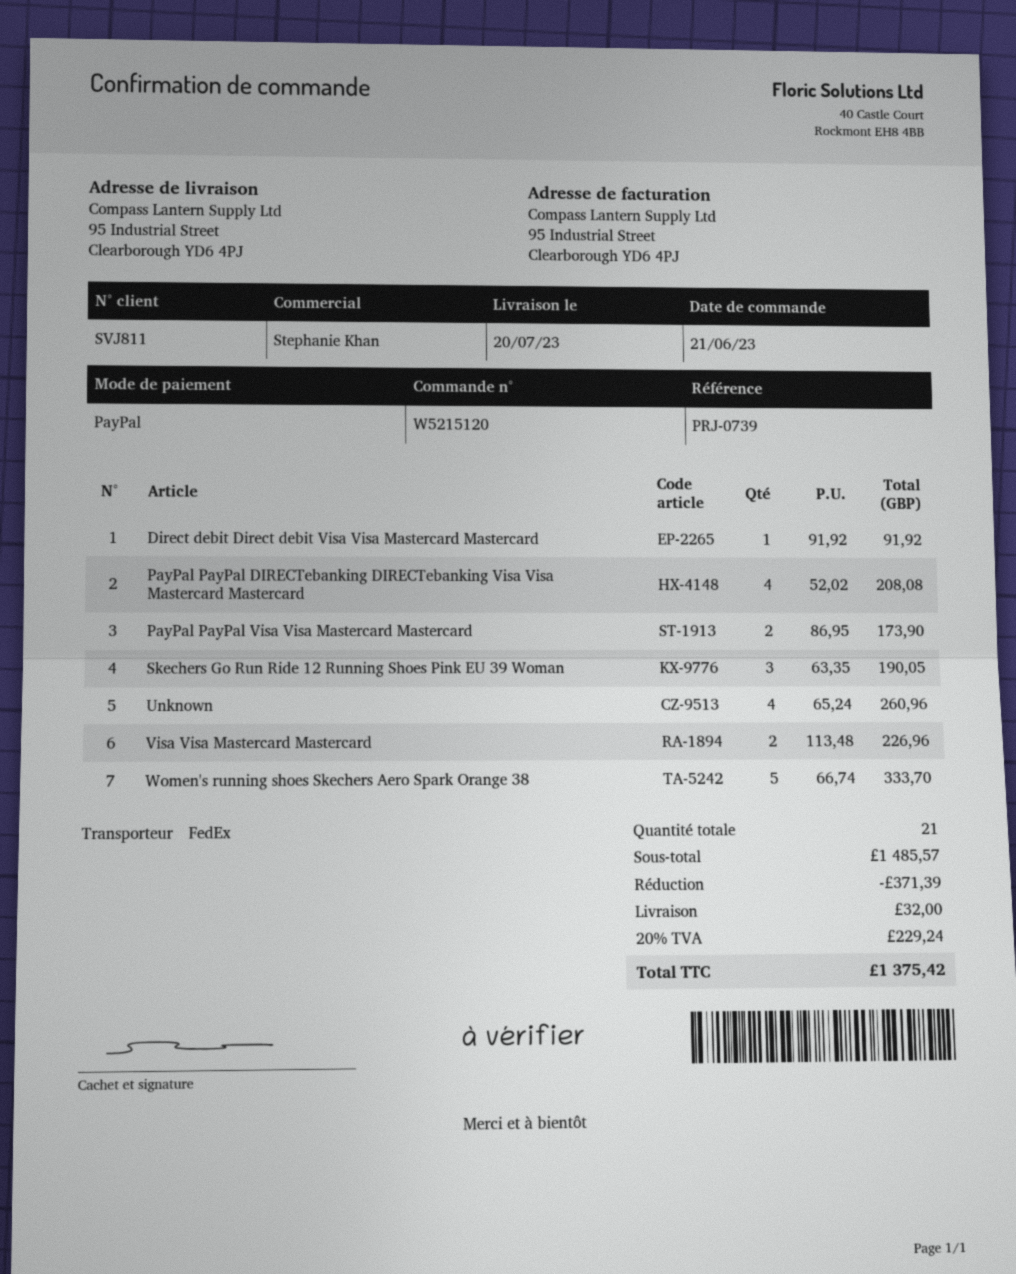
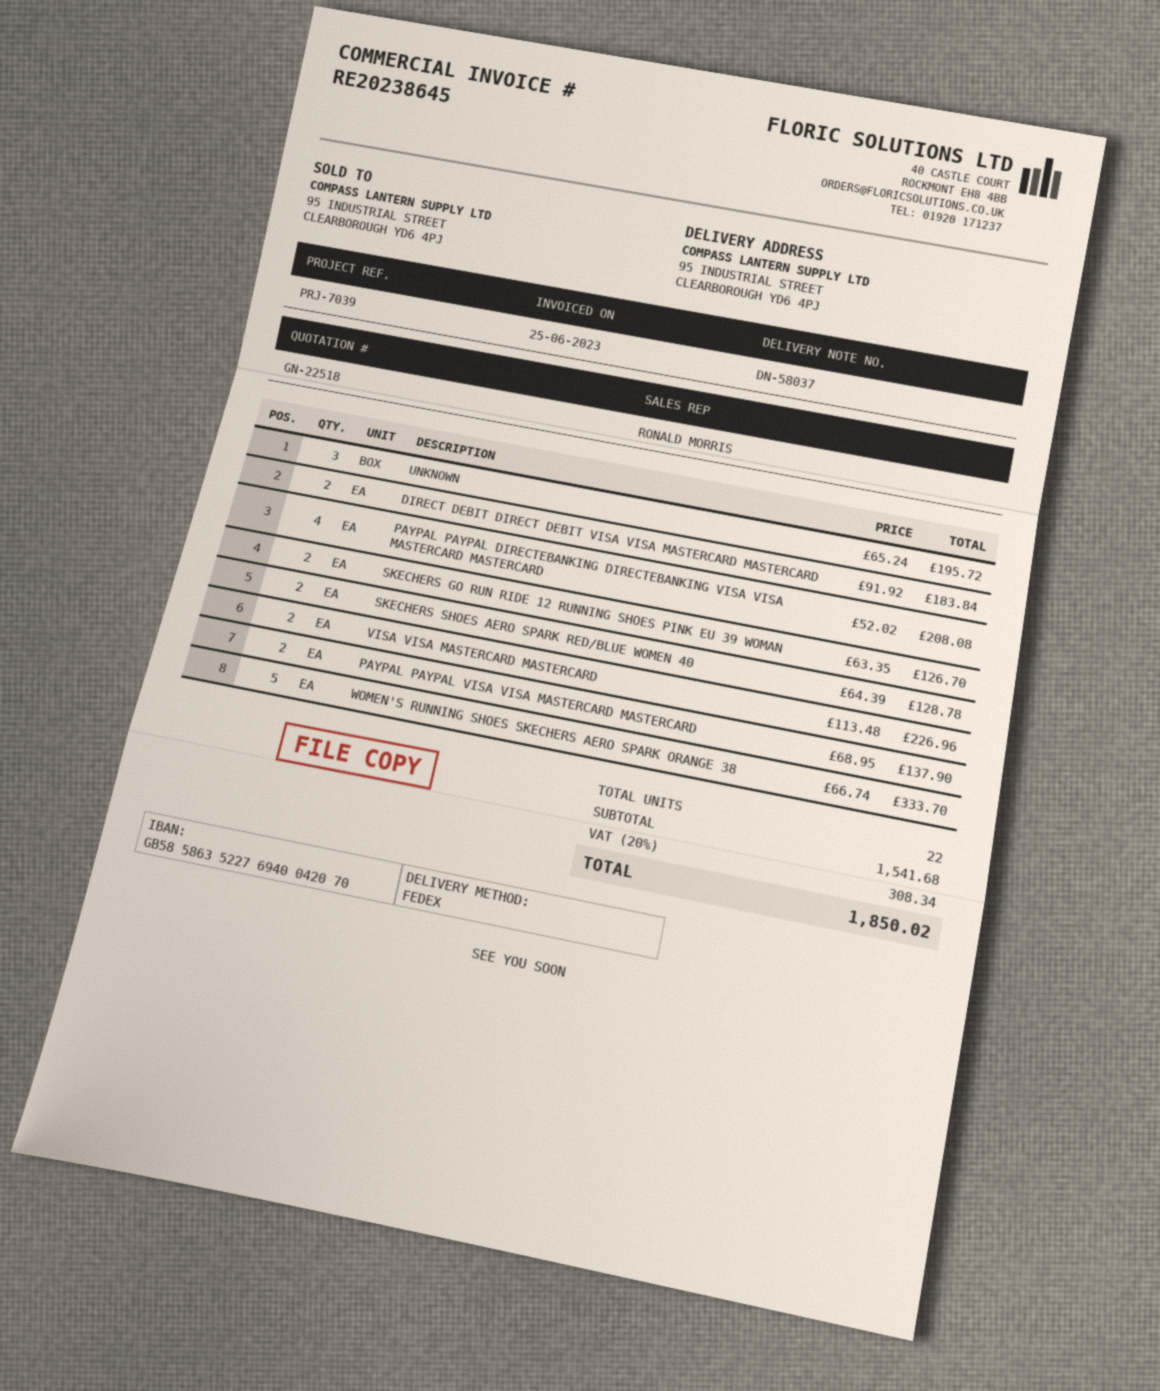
reference: PRJ-0739 -> PRJ-7039
sales rep: Stephanie Khan -> RONALD MORRIS
Direct debit Direct debit Visa Visa Mastercard Mastercard: 1 x 91.92 = 91.92 -> 2 x 91.92 = 183.84
PayPal PayPal Visa Visa Mastercard Mastercard: 2 x 86.95 = 173.90 -> 2 x 68.95 = 137.90
Skechers Go Run Ride 12 Running Shoes Pink EU 39 Woman: 3 x 63.35 = 190.05 -> 2 x 63.35 = 126.70
Unknown: 4 x 65.24 = 260.96 -> 3 x 65.24 = 195.72
SKECHERS SHOES AERO SPARK RED/BLUE WOMEN 40: none -> 2 x 64.39 = 128.78
total quantity: 21 -> 22
subtotal: 1485.57 -> 1541.68
discount: 371.39 -> none
shipping: 32.00 -> none
tax: 20% = 229.24 -> 20% = 308.34
total: 1375.42 -> 1850.02

